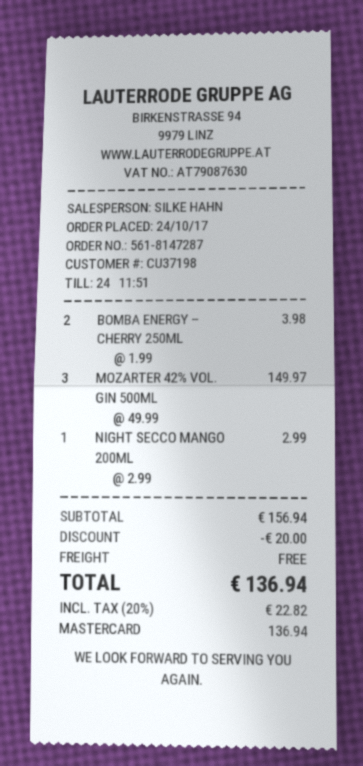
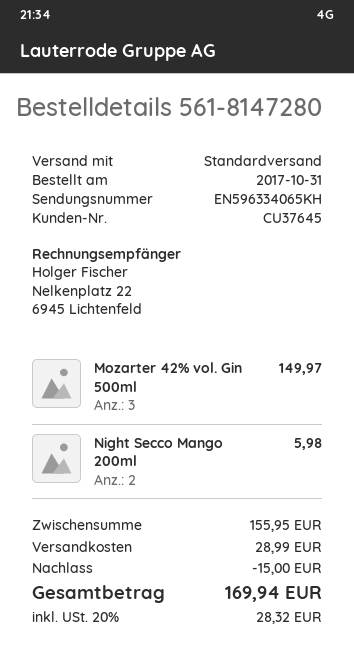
order number: 561-8147287 -> 561-8147280
order date: 2017-10-24 -> 2017-10-31
customer number: CU37198 -> CU37645
BOMBA ENERGY – CHERRY 250ML: 2 for 3.98 -> none
NIGHT SECCO MANGO 200ML: 1 for 2.99 -> 2 for 5.98
subtotal: 156.94 -> 155.95
discount: 20.00 -> 15.00
shipping: 0.00 -> 28.99
tax: 20% = 22.82 -> 20% = 28.32
total: 136.94 -> 169.94

